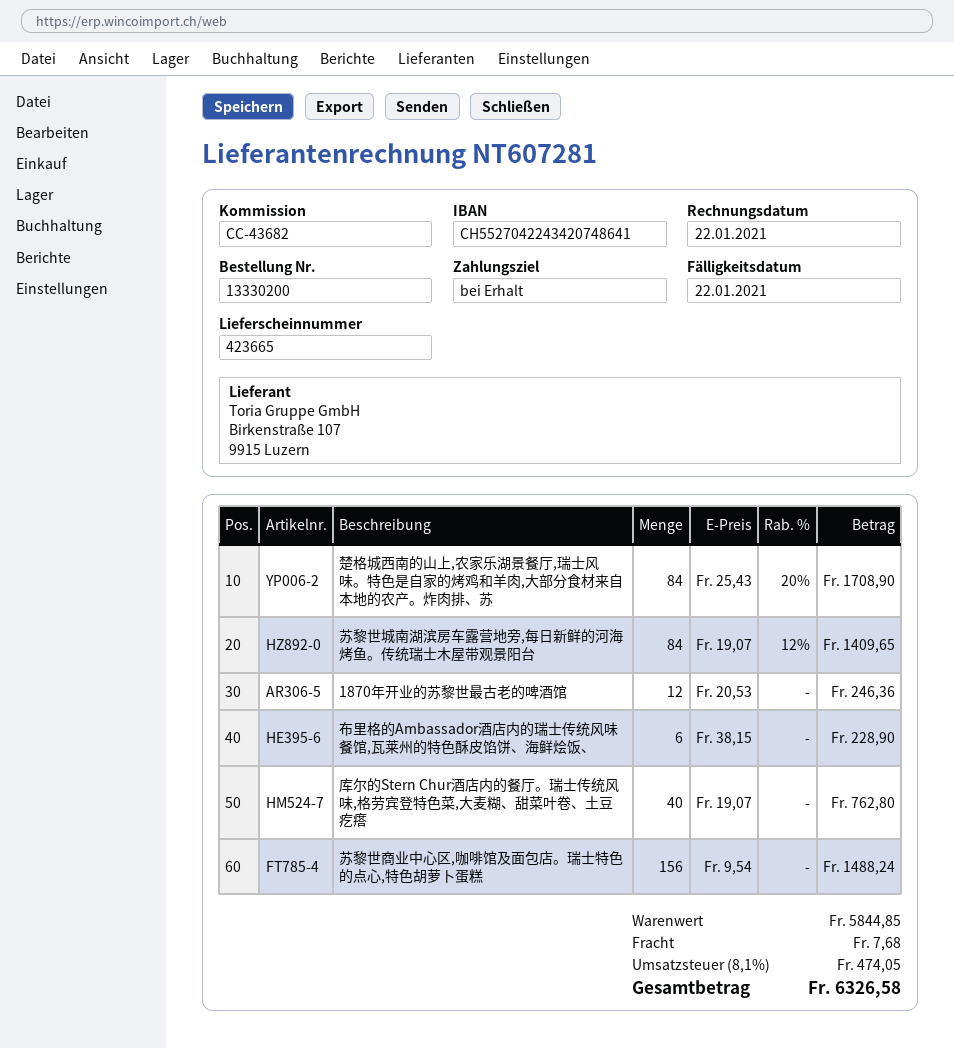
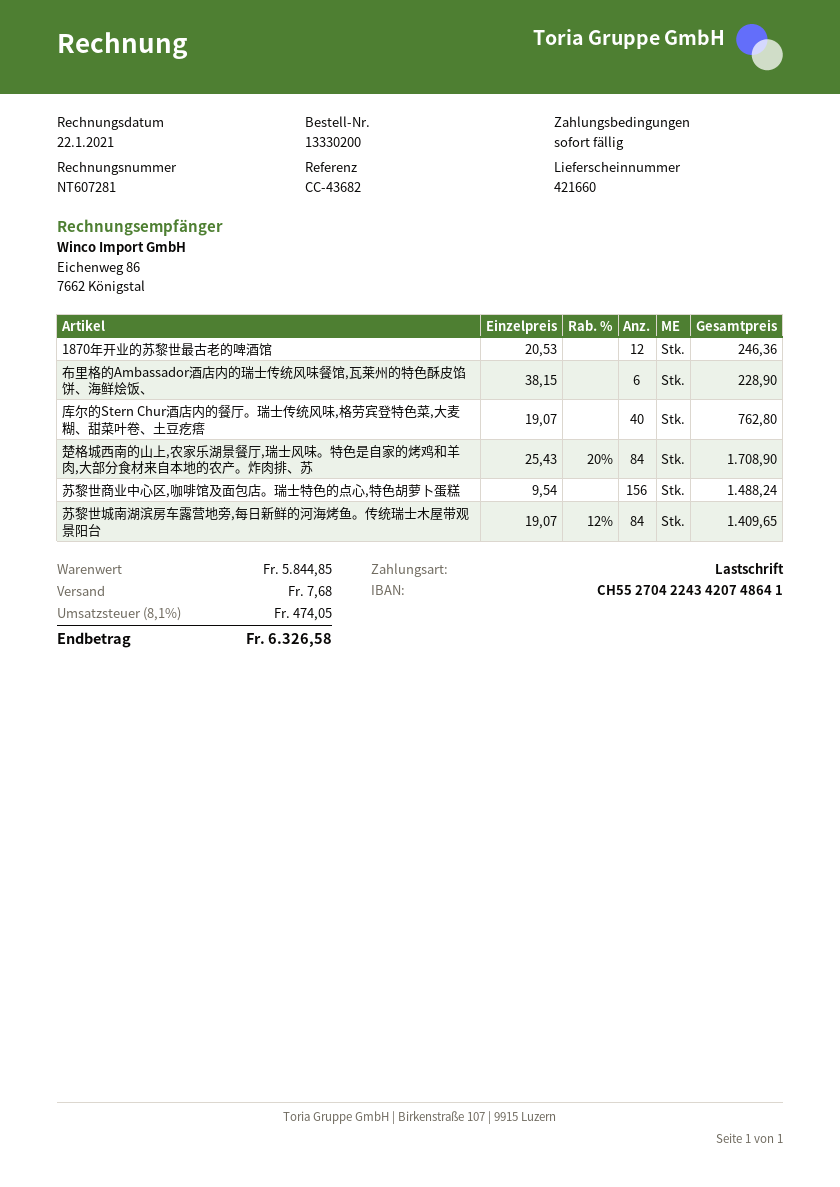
delivery note number: 423665 -> 421660

